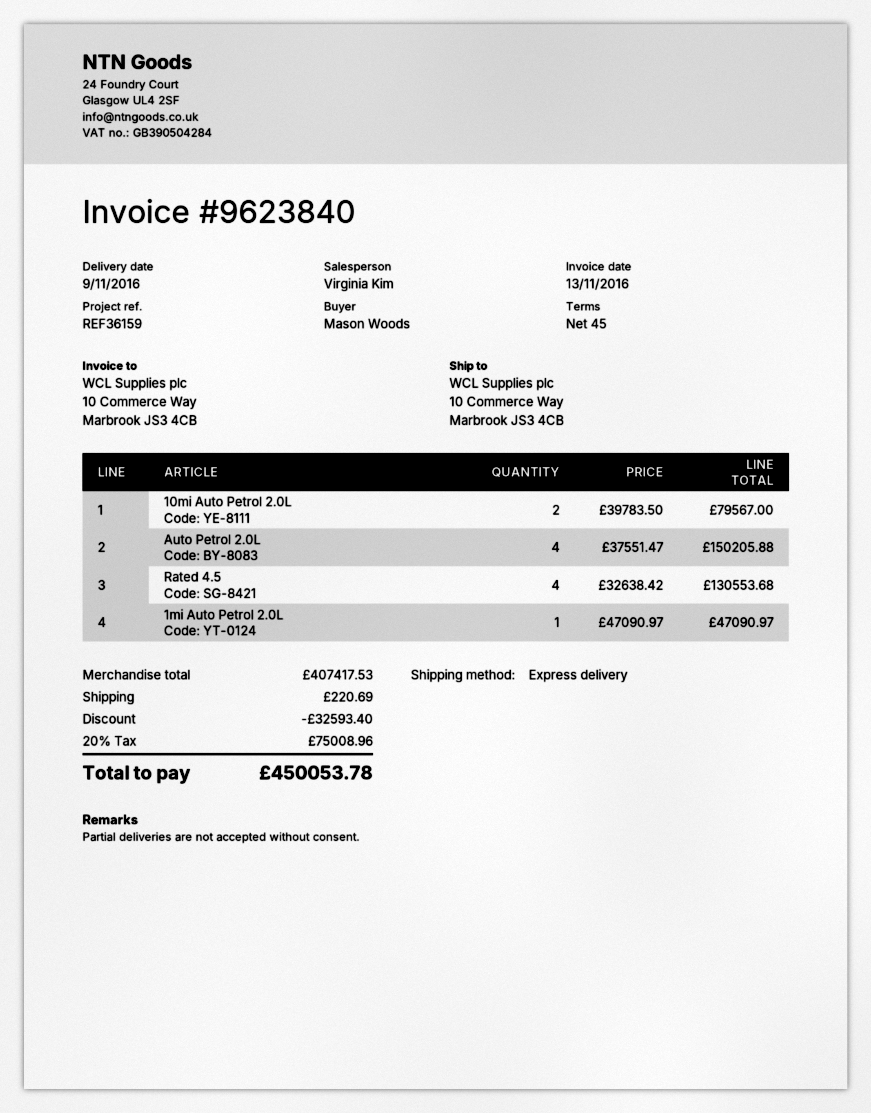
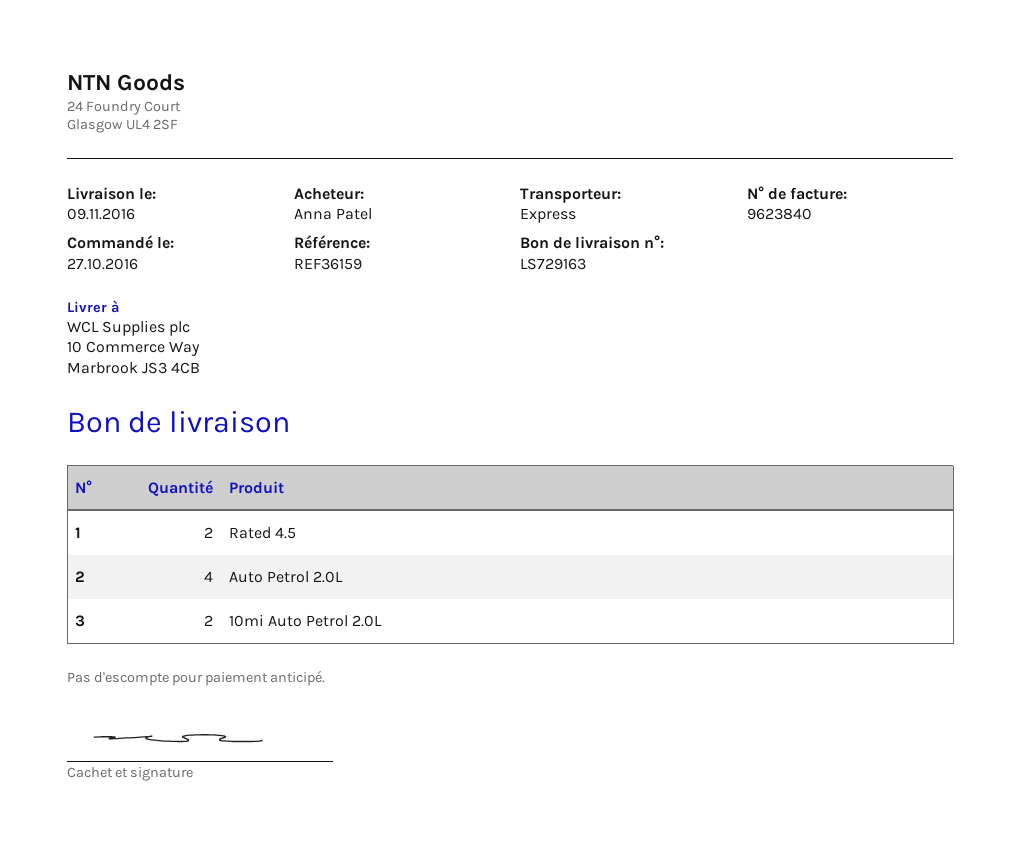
ordered by: Mason Woods -> Anna Patel
Rated 4.5: 4 -> 2
1mi Auto Petrol 2.0L: 1 -> none

